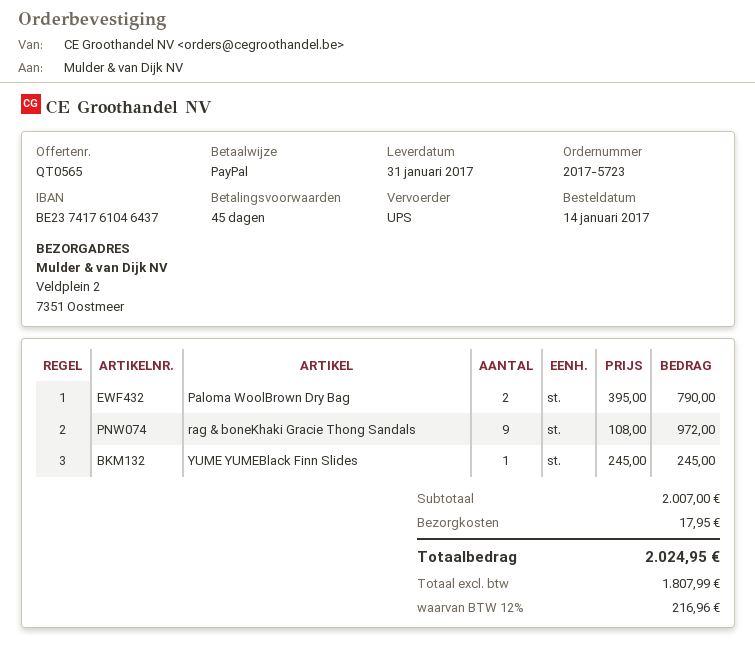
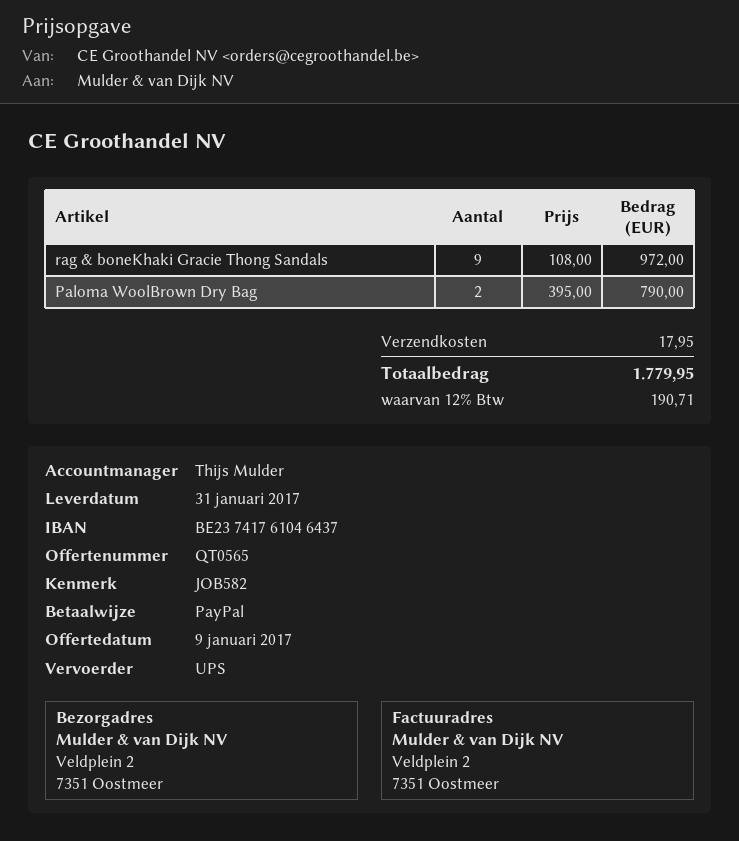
YUME YUMEBlack Finn Slides: 1 x 245.00 = 245.00 -> none
tax: 12% = 216.96 -> 12% = 190.71
total: 2024.95 -> 1779.95

